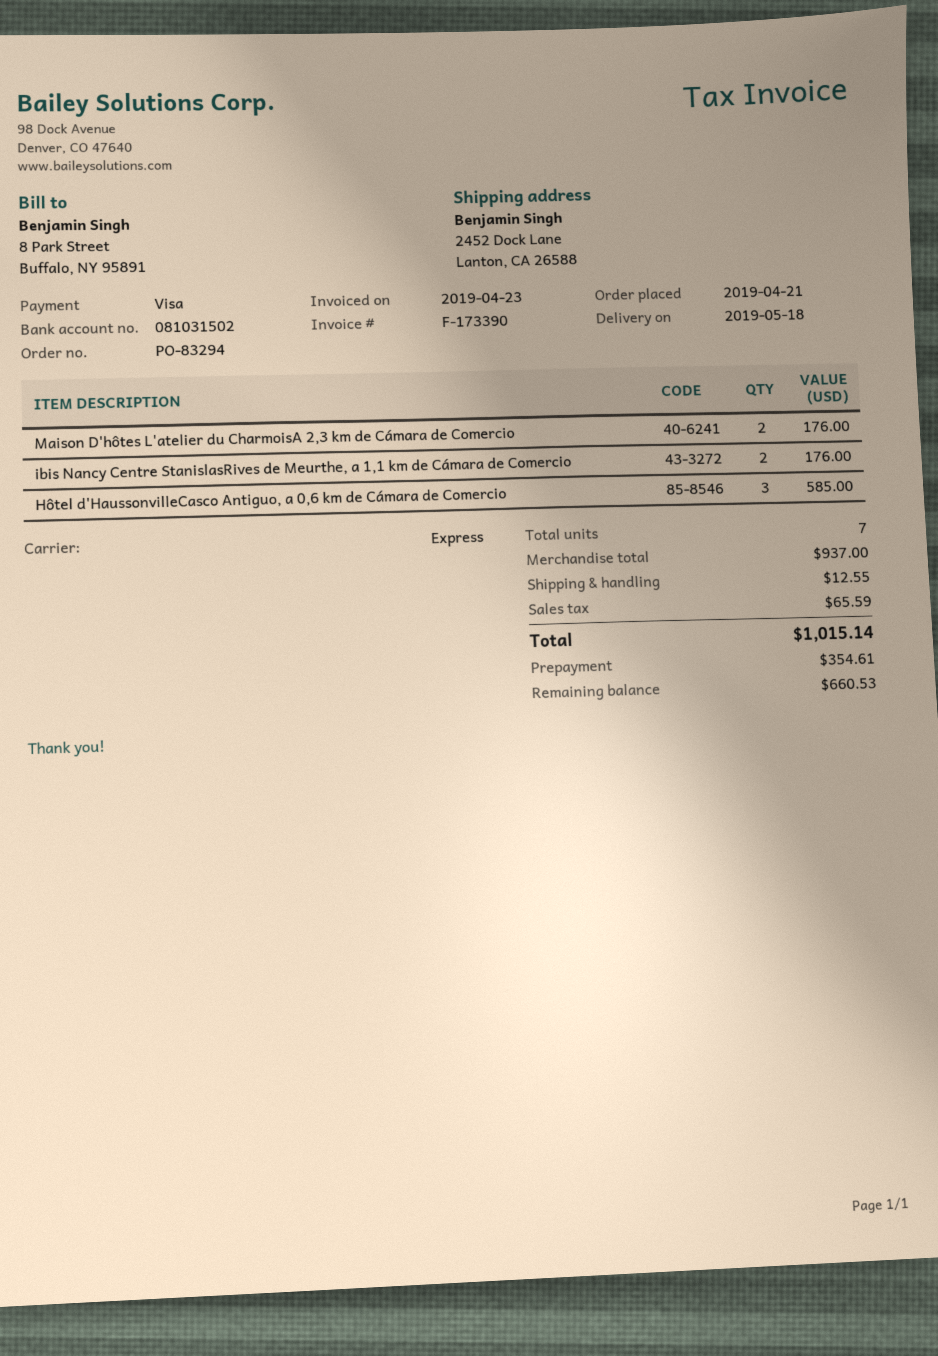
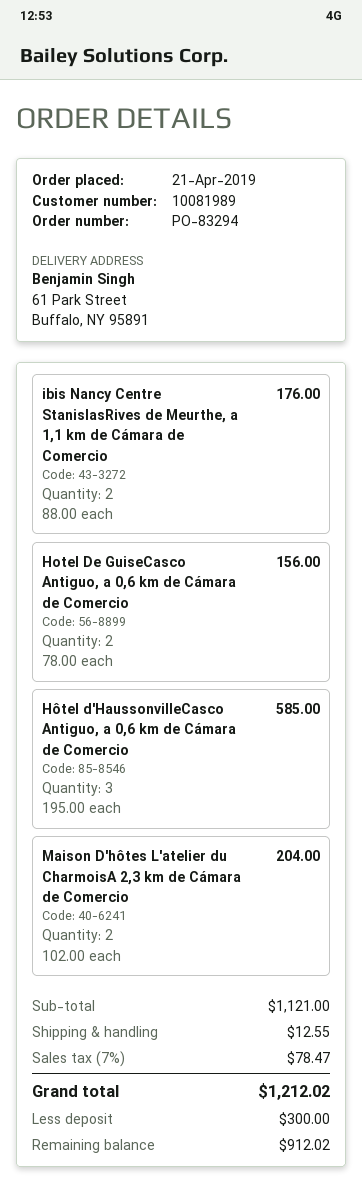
ship to: 2452 Dock Lane, Lanton, CA 26588 -> 61 Park Street, Buffalo, NY 95891
Maison D'hôtes L'atelier du CharmoisA 2,3 km de Cámara de Comercio: 2 for 176.00 -> 2 for 204.00
Hotel De GuiseCasco Antiguo, a 0,6 km de Cámara de Comercio: none -> 2 for 156.00
subtotal: 937.00 -> 1121.00
tax: 65.59 -> 78.47
total: 1015.14 -> 1212.02
deposit: 354.61 -> 300.00
balance: 660.53 -> 912.02

